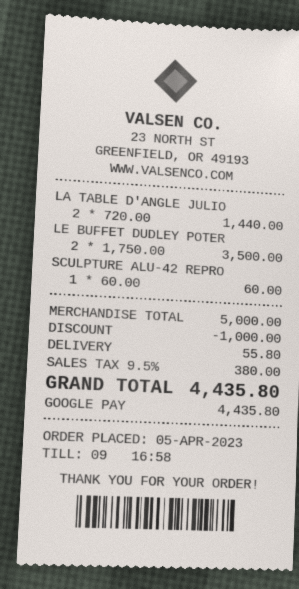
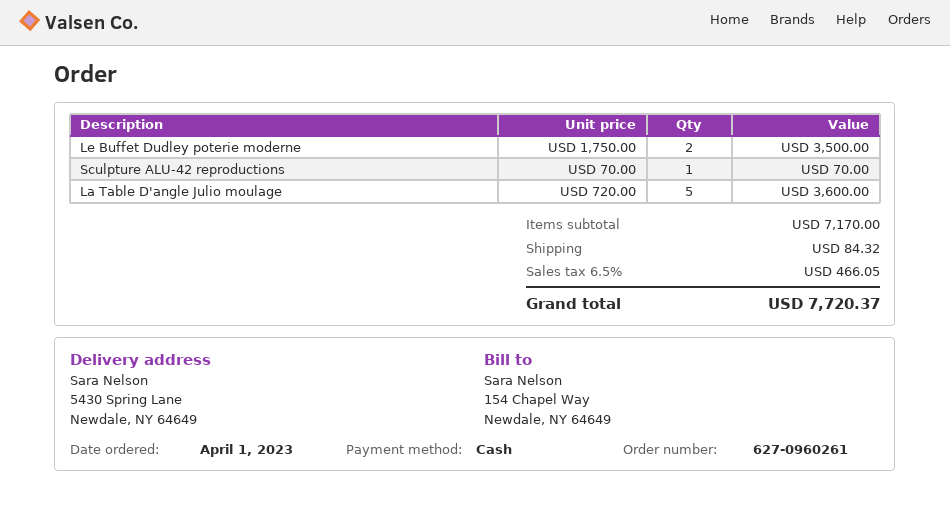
order date: 2023-04-05 -> 2023-04-01
payment method: Google Pay -> cash
LA TABLE D'ANGLE JULIO: 2 x 720.00 = 1440.00 -> 5 x 720.00 = 3600.00
SCULPTURE ALU-42 REPRO: 1 x 60.00 = 60.00 -> 1 x 70.00 = 70.00
subtotal: 5000.00 -> 7170.00
discount: 1000.00 -> none
shipping: 55.80 -> 84.32
tax: 9.5% = 380.00 -> 6.5% = 466.05
total: 4435.80 -> 7720.37

